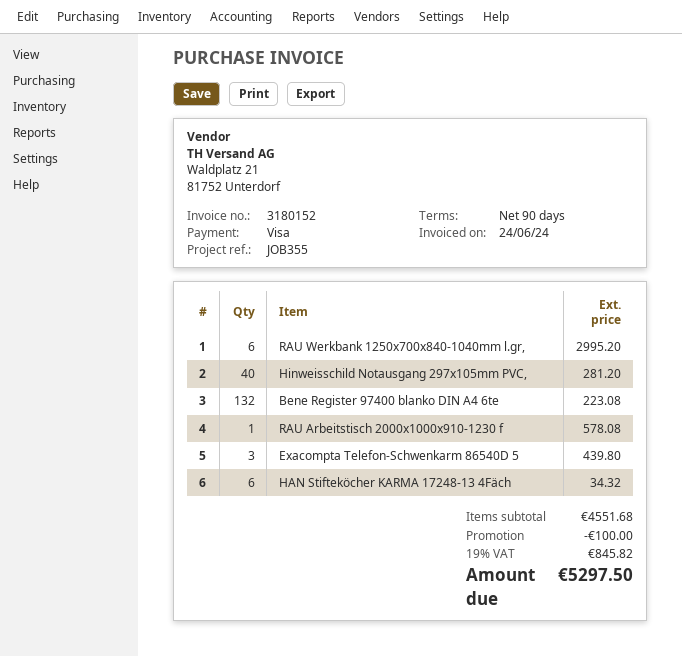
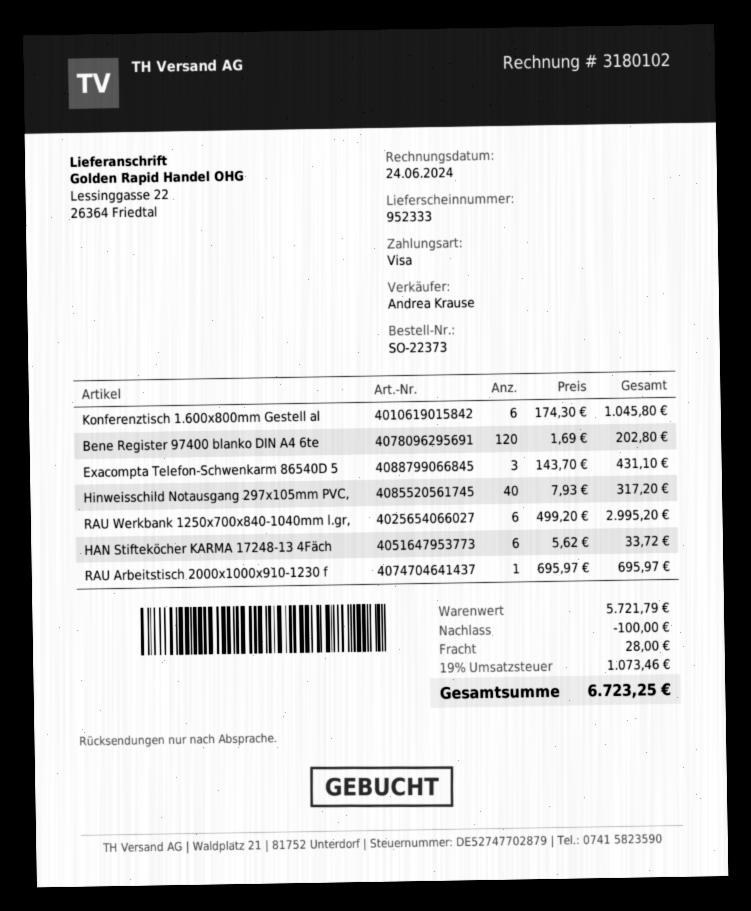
invoice number: 3180152 -> 3180102
Hinweisschild Notausgang 297x105mm PVC,: 40 for 281.20 -> 40 for 317.20
Bene Register 97400 blanko DIN A4 6te: 132 for 223.08 -> 120 for 202.80
RAU Arbeitstisch 2000x1000x910-1230 f: 1 for 578.08 -> 1 for 695.97
Exacompta Telefon-Schwenkarm 86540D 5: 3 for 439.80 -> 3 for 431.10
HAN Stifteköcher KARMA 17248-13 4Fäch: 6 for 34.32 -> 6 for 33.72
Konferenztisch 1.600x800mm Gestell al: none -> 6 for 1045.80
subtotal: 4551.68 -> 5721.79
shipping: none -> 28.00
tax: 19% = 845.82 -> 19% = 1073.46
total: 5297.50 -> 6723.25

